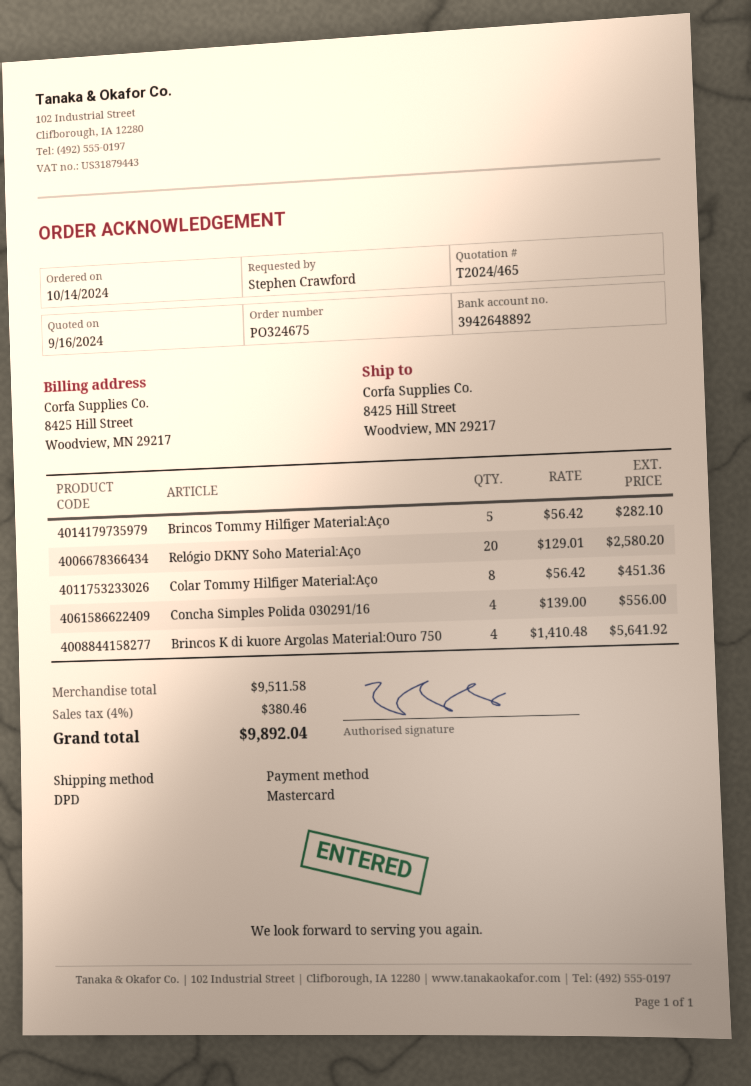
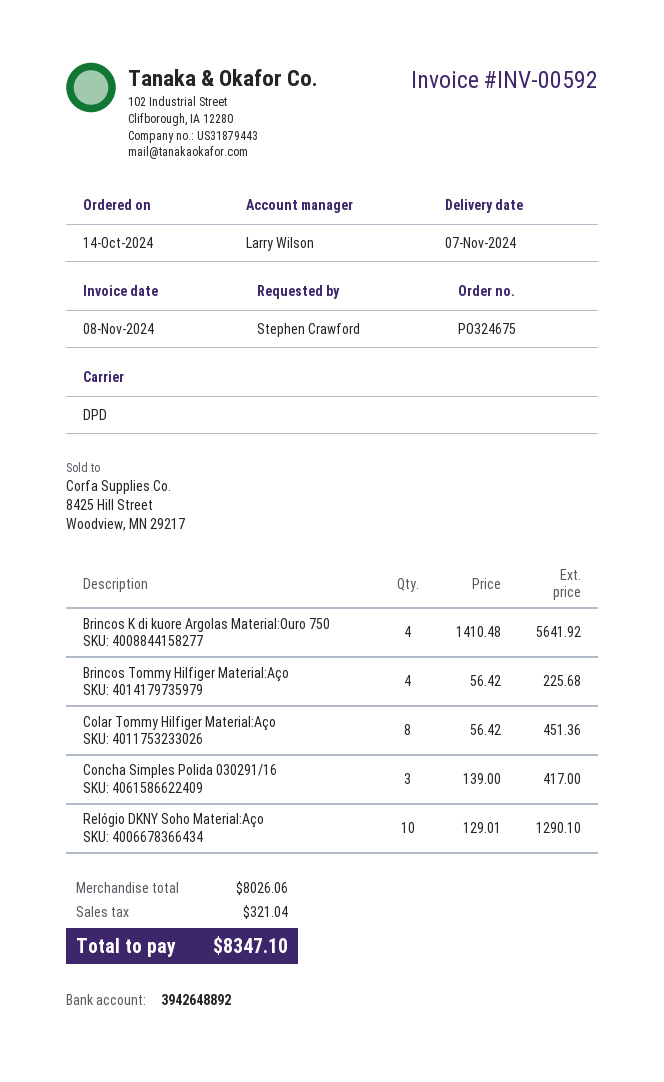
Brincos Tommy Hilfiger Material:Aço: 5 x 56.42 = 282.10 -> 4 x 56.42 = 225.68
Relógio DKNY Soho Material:Aço: 20 x 129.01 = 2580.20 -> 10 x 129.01 = 1290.10
Concha Simples Polida 030291/16: 4 x 139.00 = 556.00 -> 3 x 139.00 = 417.00
subtotal: 9511.58 -> 8026.06
tax: 380.46 -> 321.04
total: 9892.04 -> 8347.10

